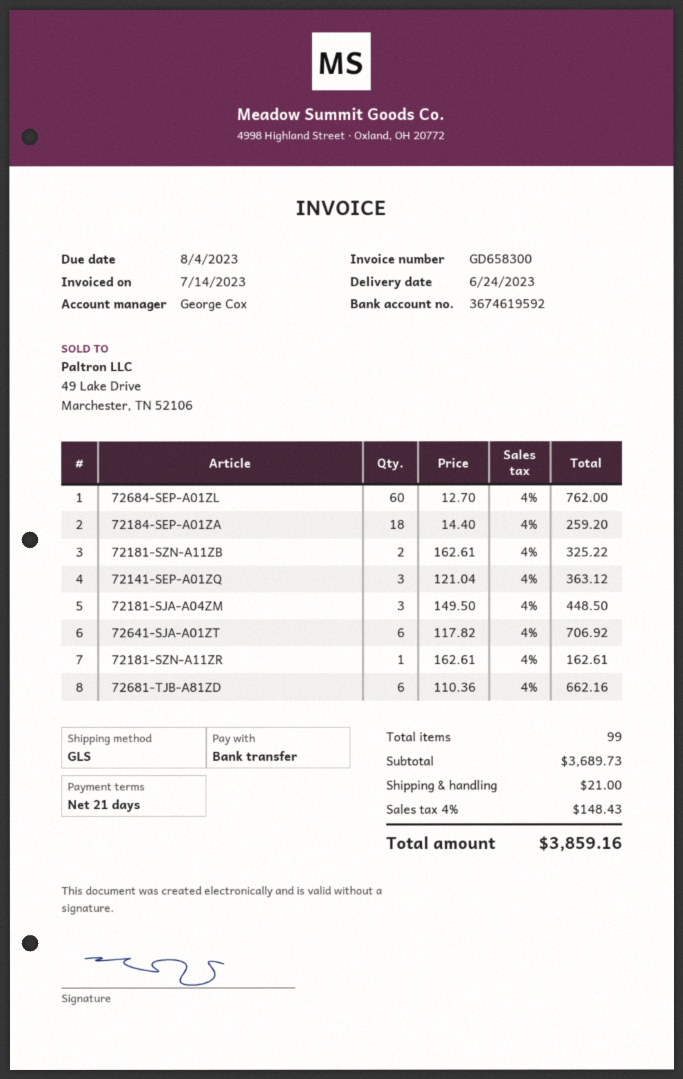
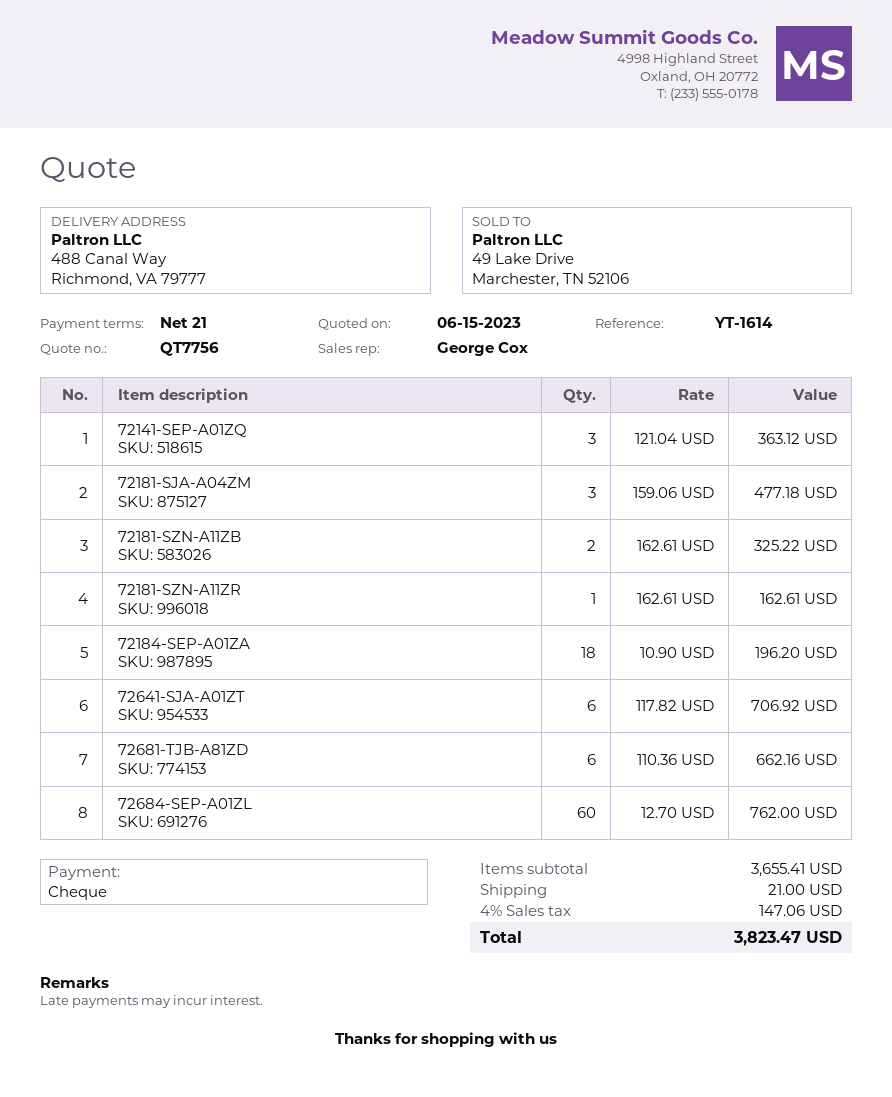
payment method: bank transfer -> cheque
72184-SEP-A01ZA: 18 x 14.40 = 259.20 -> 18 x 10.90 = 196.20
72181-SJA-A04ZM: 3 x 149.50 = 448.50 -> 3 x 159.06 = 477.18
subtotal: 3689.73 -> 3655.41
tax: 4% = 148.43 -> 4% = 147.06
total: 3859.16 -> 3823.47

